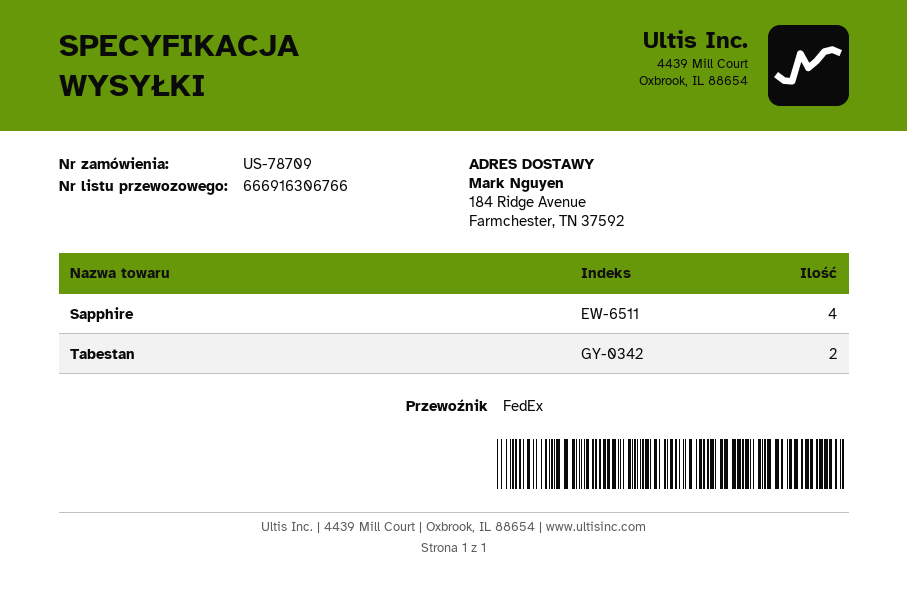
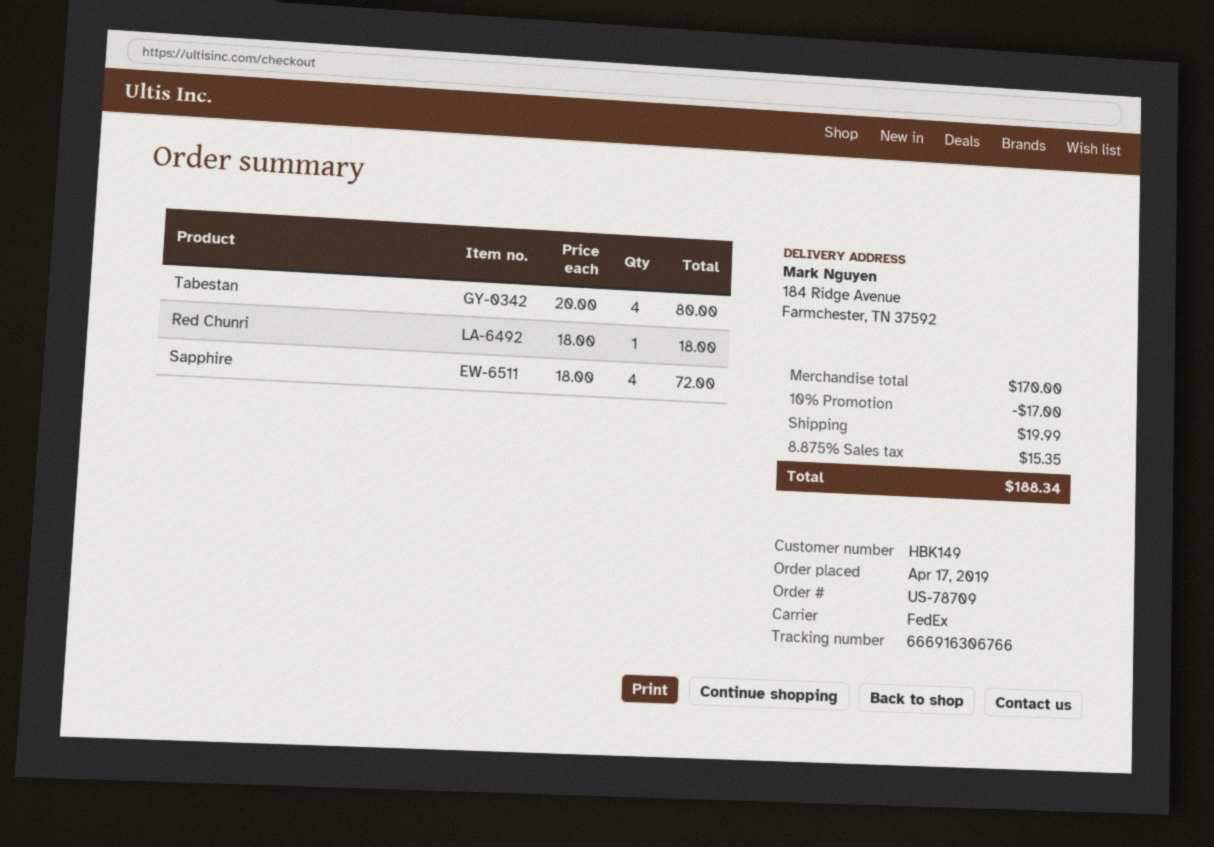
Tabestan: 2 -> 4
Red Chunri: none -> 1

